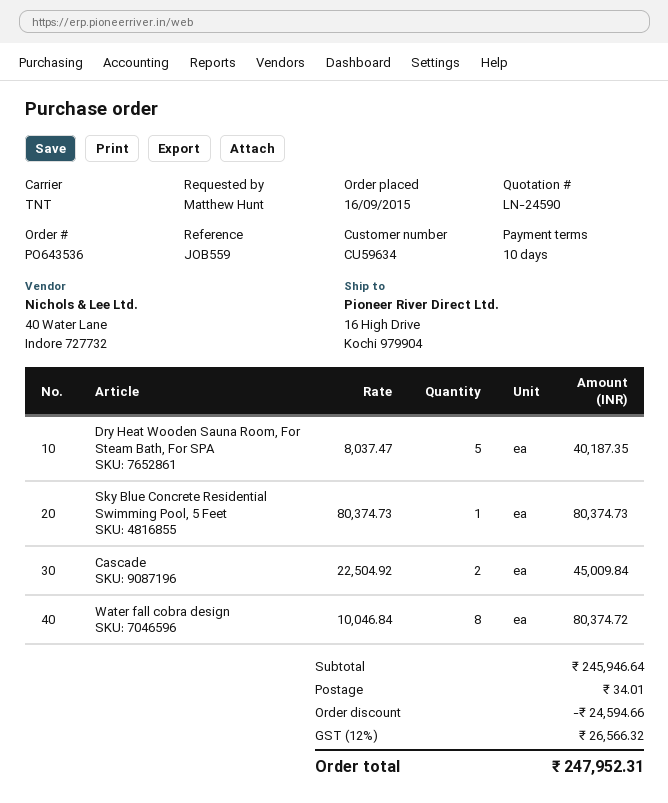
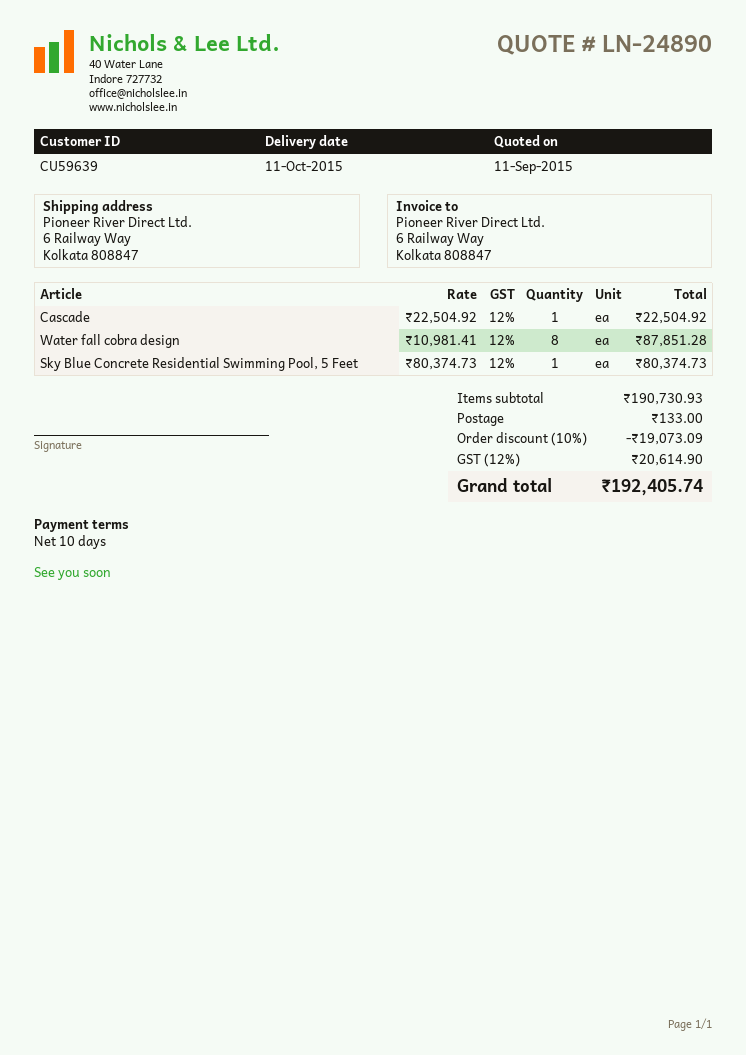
quote number: LN-24590 -> LN-24890
customer number: CU59634 -> CU59639
ship to: 16 High Drive, Kochi 979904 -> 6 Railway Way, Kolkata 808847
Dry Heat Wooden Sauna Room, For Steam Bath, For SPA: 5 x 8037.47 = 40187.35 -> none
Cascade: 2 x 22504.92 = 45009.84 -> 1 x 22504.92 = 22504.92
Water fall cobra design: 8 x 10046.84 = 80374.72 -> 8 x 10981.41 = 87851.28
subtotal: 245946.64 -> 190730.93
discount: 24594.66 -> 19073.09
shipping: 34.01 -> 133.00
tax: 12% = 26566.32 -> 12% = 20614.90
total: 247952.31 -> 192405.74

